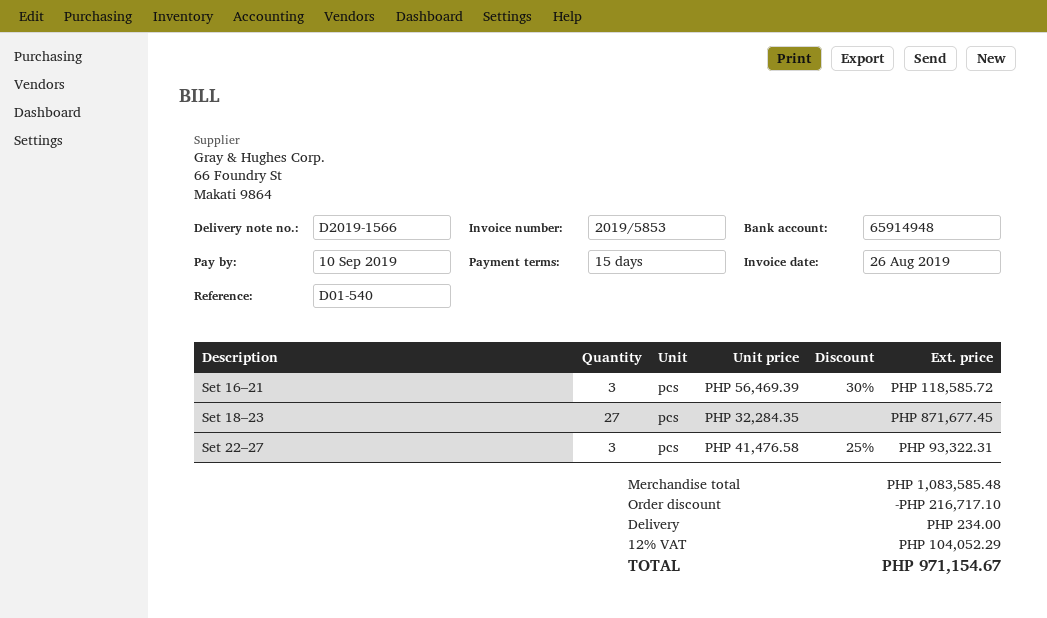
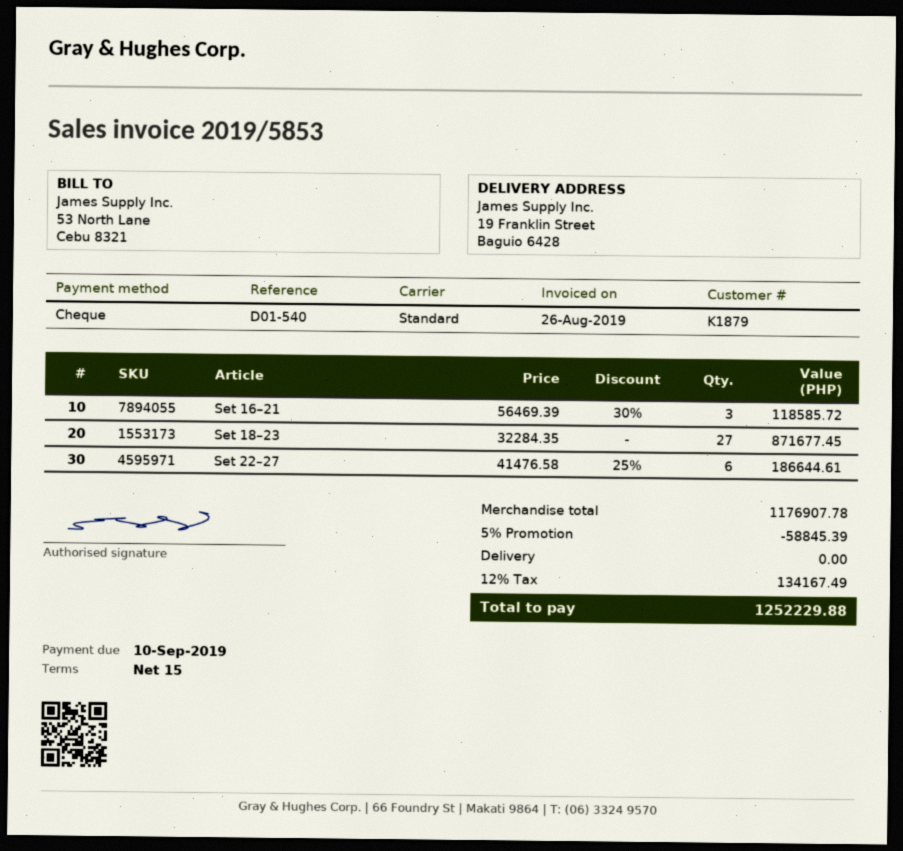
Set 22–27: 3 x 41476.58 - 25% = 93322.31 -> 6 x 41476.58 - 25% = 186644.61
subtotal: 1083585.48 -> 1176907.78
discount: 216717.10 -> 58845.39
shipping: 234.00 -> 0.00
tax: 12% = 104052.29 -> 12% = 134167.49
total: 971154.67 -> 1252229.88

